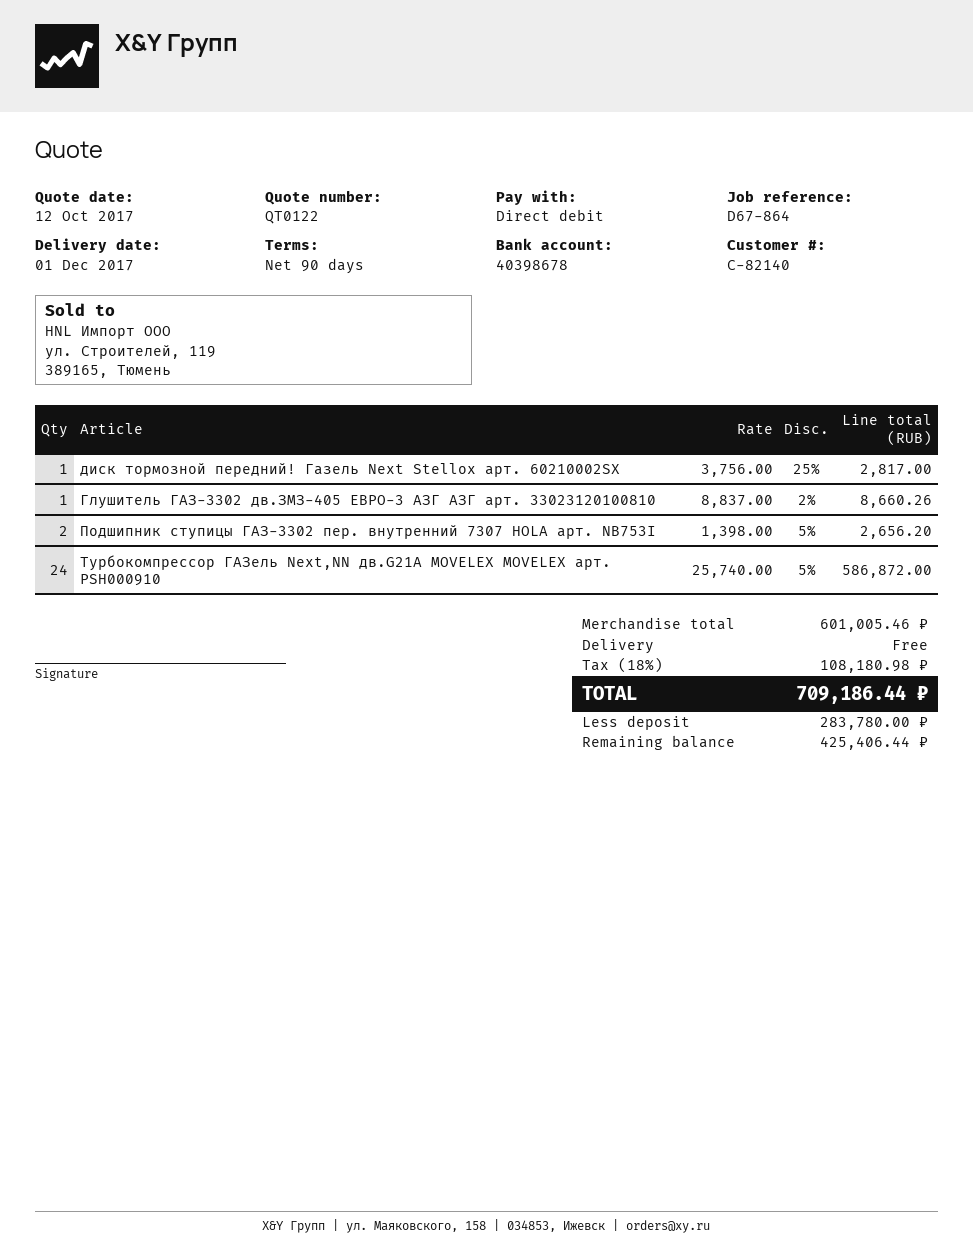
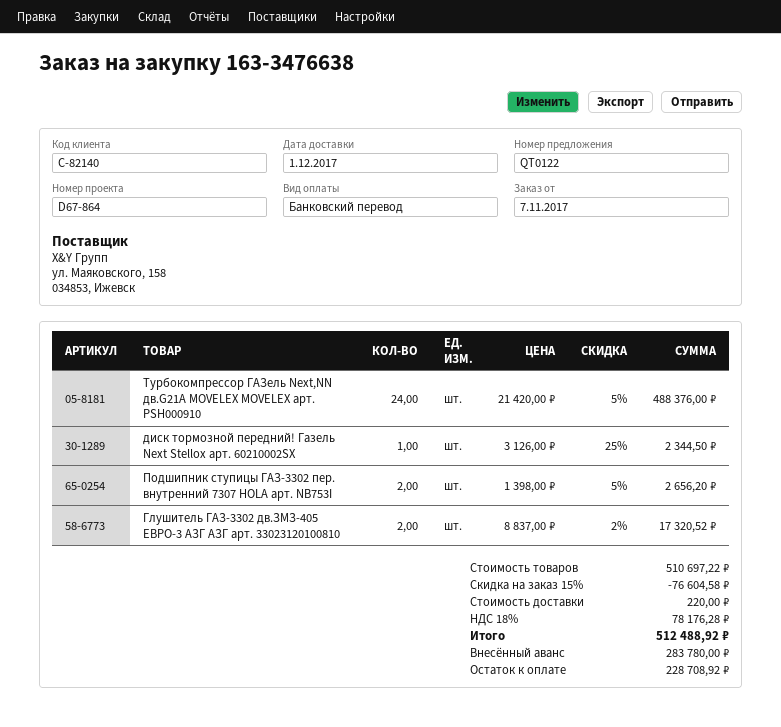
payment method: direct debit -> bank transfer
диск тормозной передний! Газель Next Stellox арт. 60210002SX: 1 x 3756.00 - 25% = 2817.00 -> 1 x 3126.00 - 25% = 2344.50
Глушитель ГАЗ-3302 дв.ЗМЗ-405 ЕВРО-3 АЗГ АЗГ арт. 33023120100810: 1 x 8837.00 - 2% = 8660.26 -> 2 x 8837.00 - 2% = 17320.52
Турбокомпрессор ГАЗель Next,NN дв.G21A MOVELEX MOVELEX арт. PSH000910: 24 x 25740.00 - 5% = 586872.00 -> 24 x 21420.00 - 5% = 488376.00
subtotal: 601005.46 -> 510697.22
discount: none -> 15% = 76604.58
shipping: 0.00 -> 220.00
tax: 18% = 108180.98 -> 18% = 78176.28
total: 709186.44 -> 512488.92
balance: 425406.44 -> 228708.92

